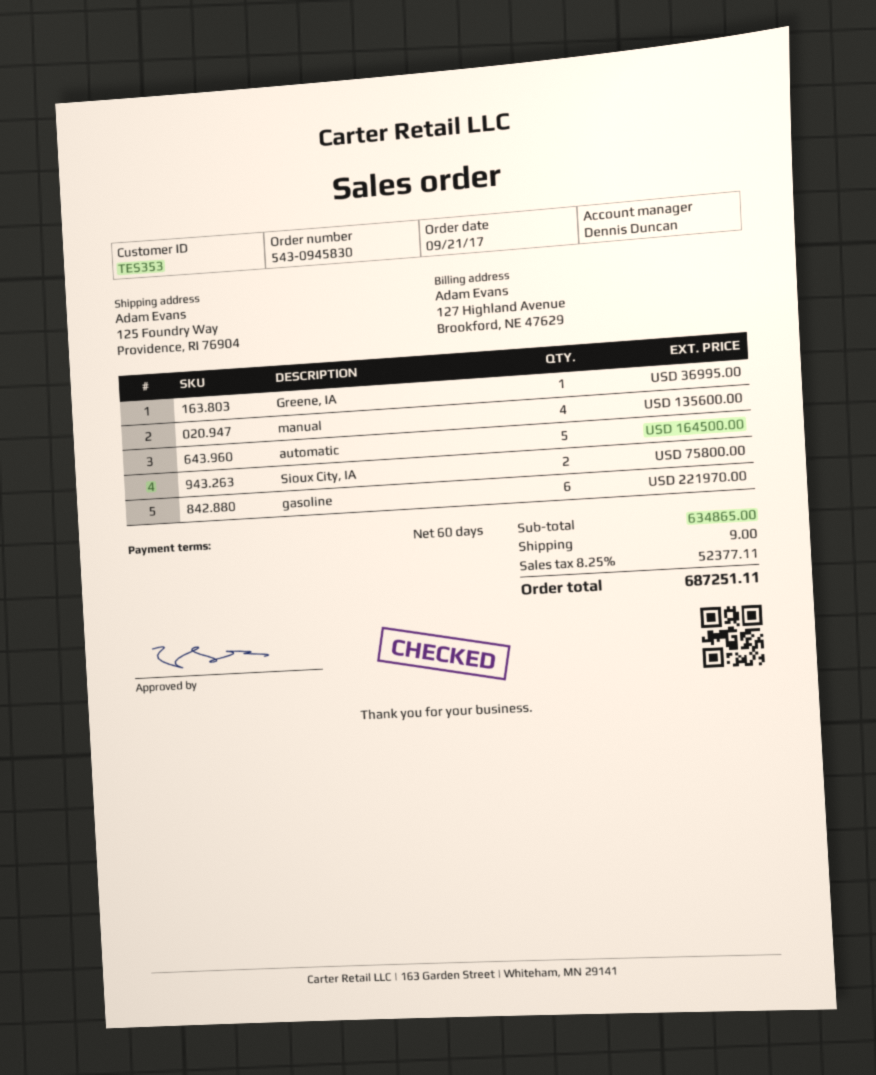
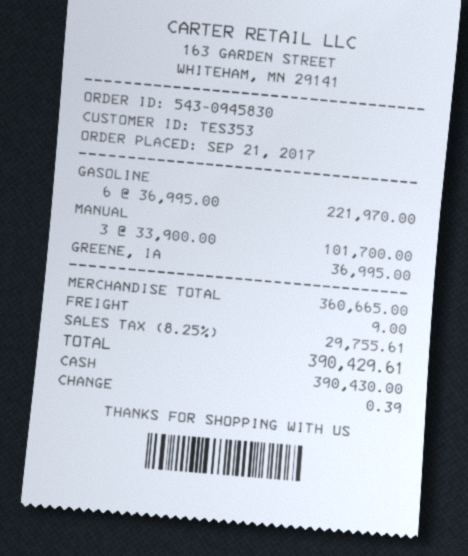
manual: 4 for 135600.00 -> 3 for 101700.00
automatic: 5 for 164500.00 -> none
Sioux City, IA: 2 for 75800.00 -> none
subtotal: 634865.00 -> 360665.00
tax: 8.25% = 52377.11 -> 8.25% = 29755.61
total: 687251.11 -> 390429.61

